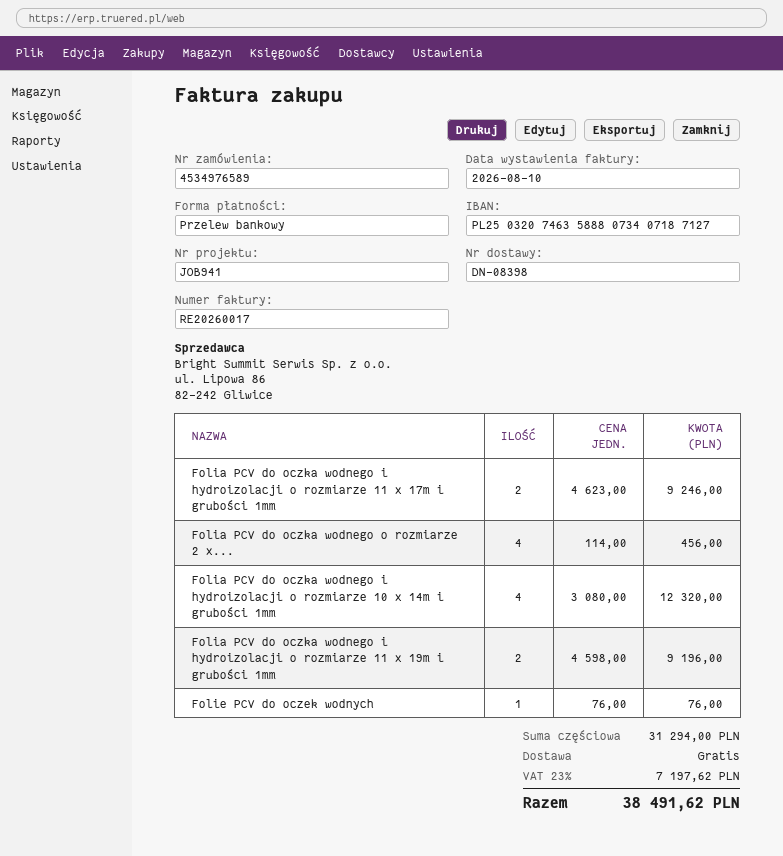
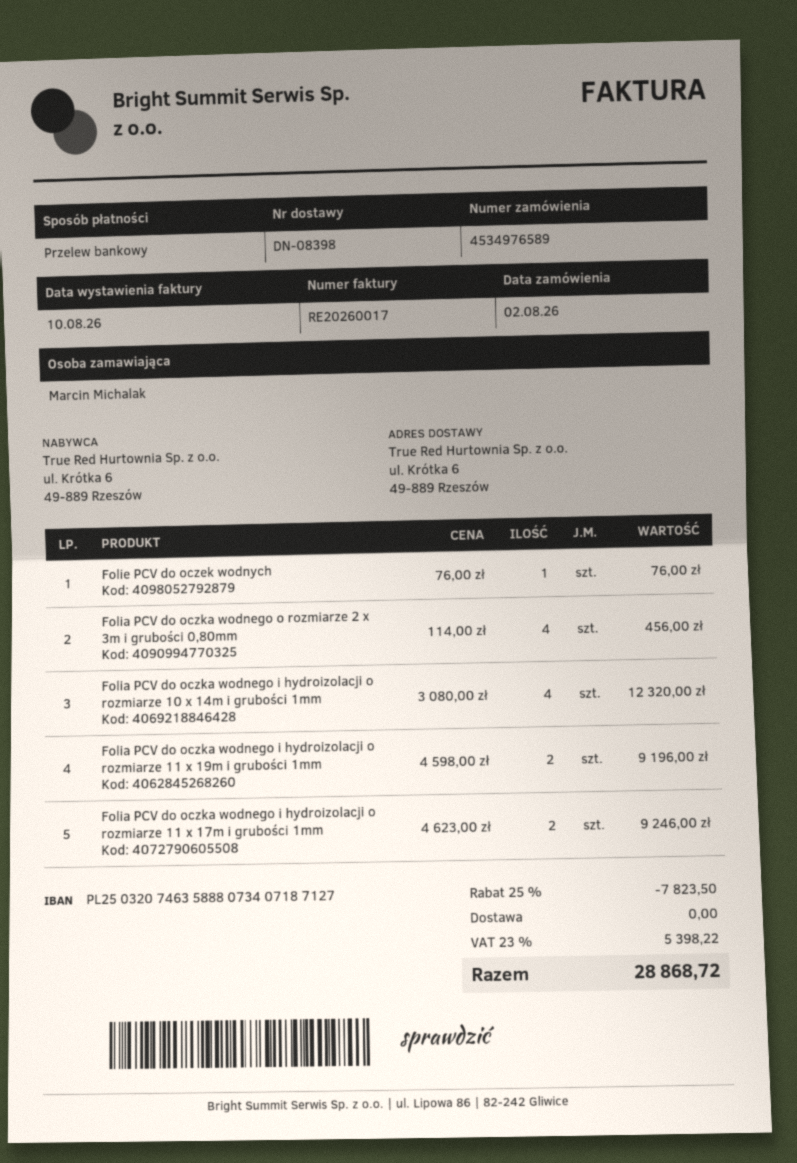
discount: none -> 25% = 7823.50
tax: 23% = 7197.62 -> 23% = 5398.22
total: 38491.62 -> 28868.72

